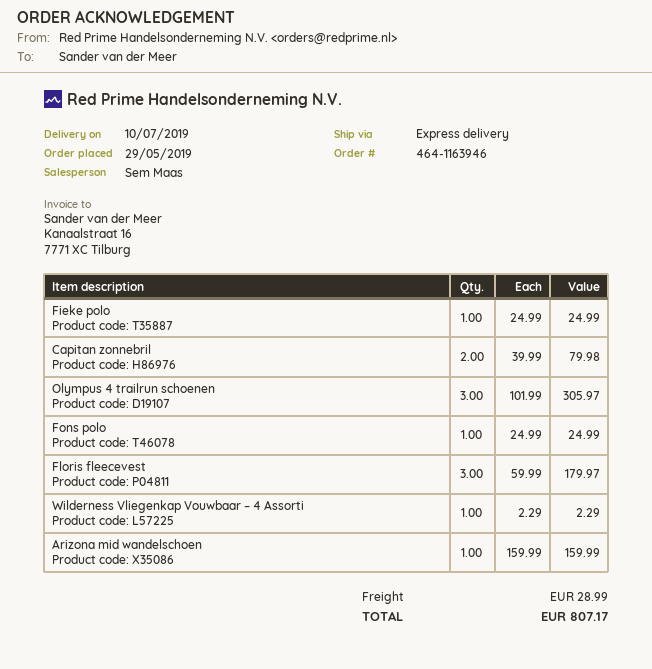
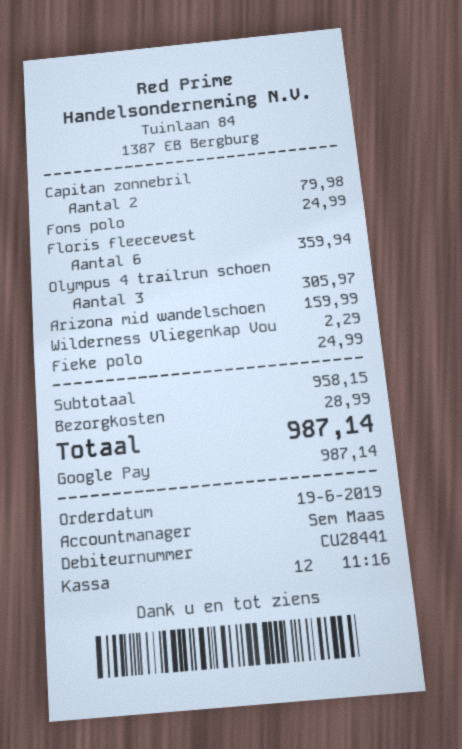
order date: 2019-05-29 -> 2019-06-19
Floris fleecevest: 3 for 179.97 -> 6 for 359.94
total: 807.17 -> 987.14

